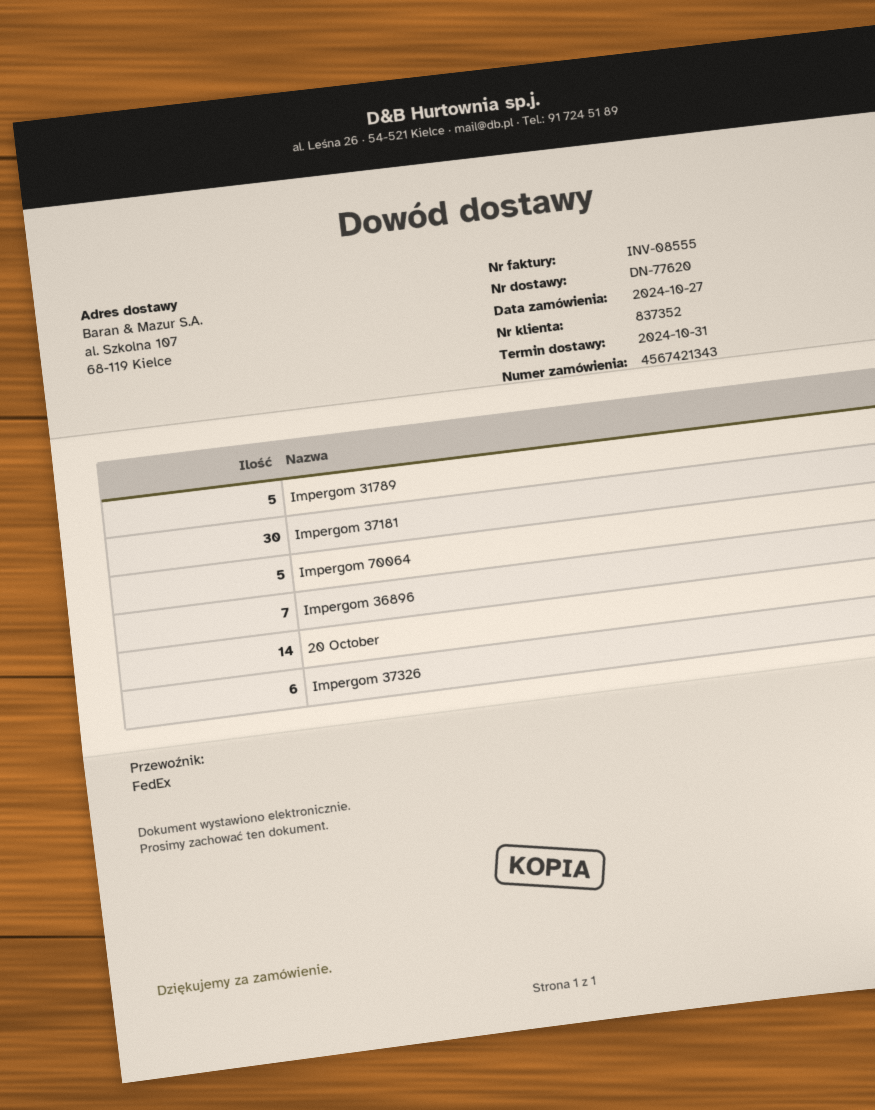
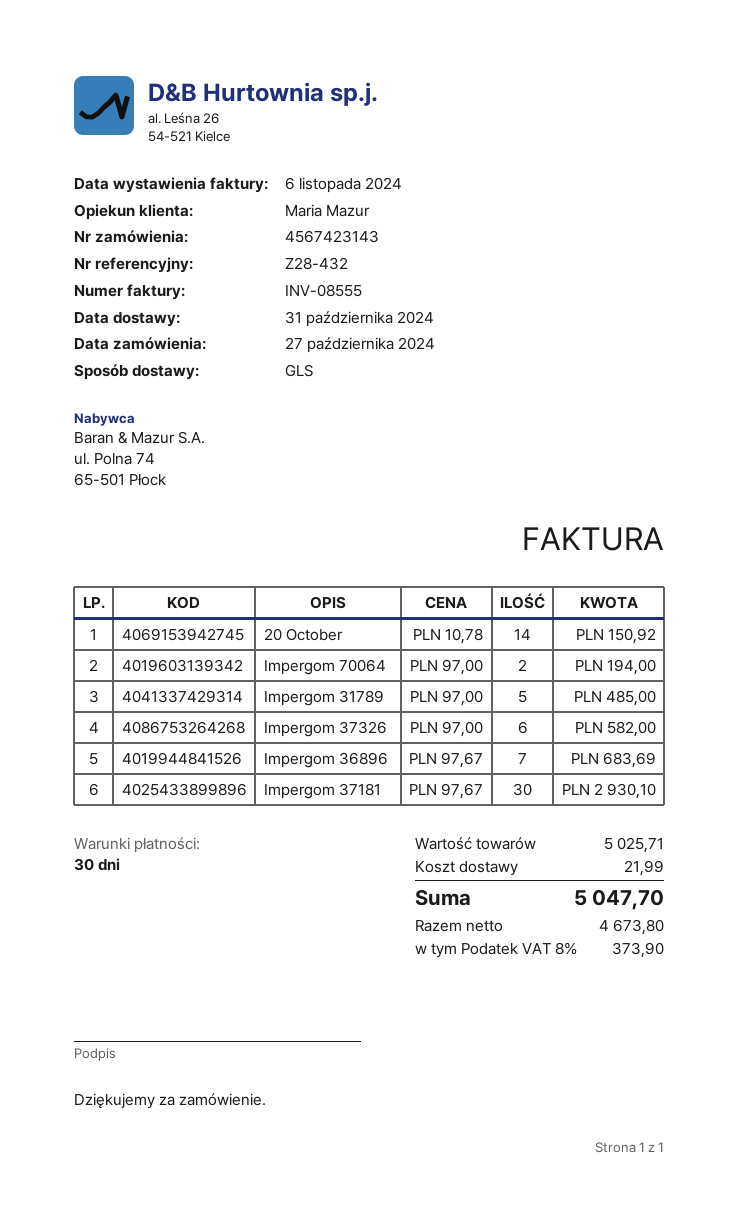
order number: 4567421343 -> 4567423143
shipping method: FedEx -> GLS
Impergom 70064: 5 -> 2

